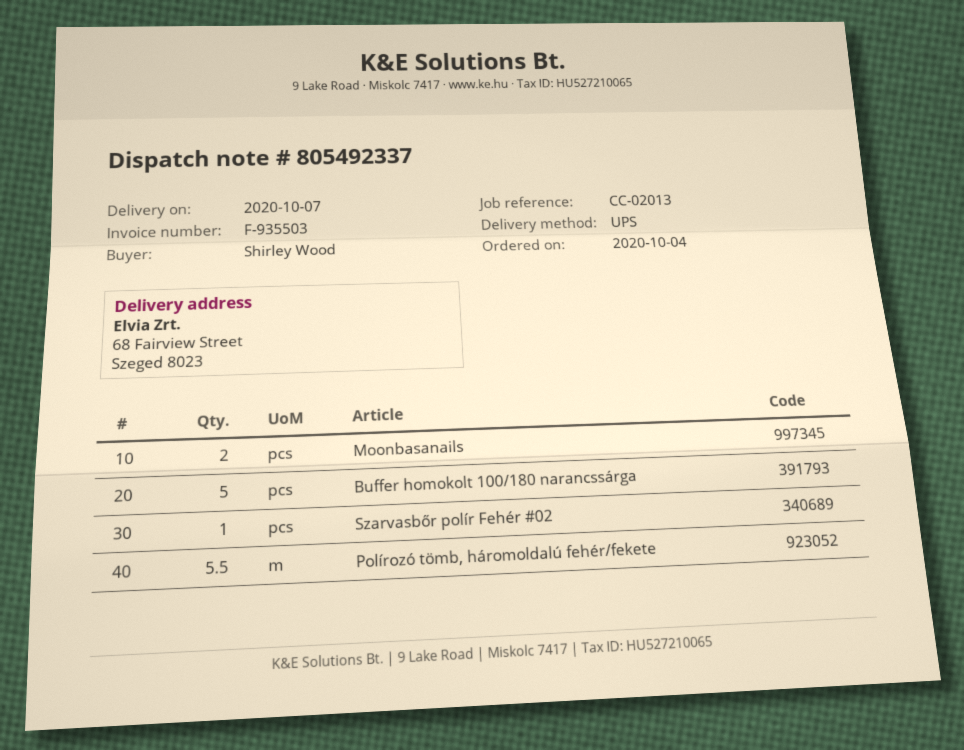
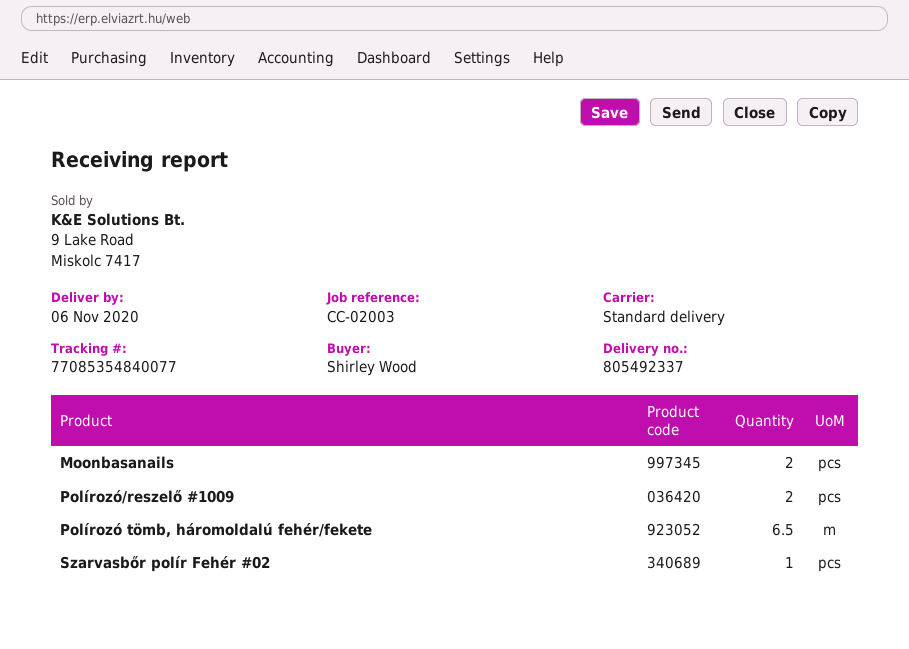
delivery date: 2020-10-07 -> 2020-11-06
reference: CC-02013 -> CC-02003
shipping method: UPS -> standard
Buffer homokolt 100/180 narancssárga: 5 -> none
Polírozó tömb, háromoldalú fehér/fekete: 5.5 -> 6.5
Polírozó/reszelő #1009: none -> 2

